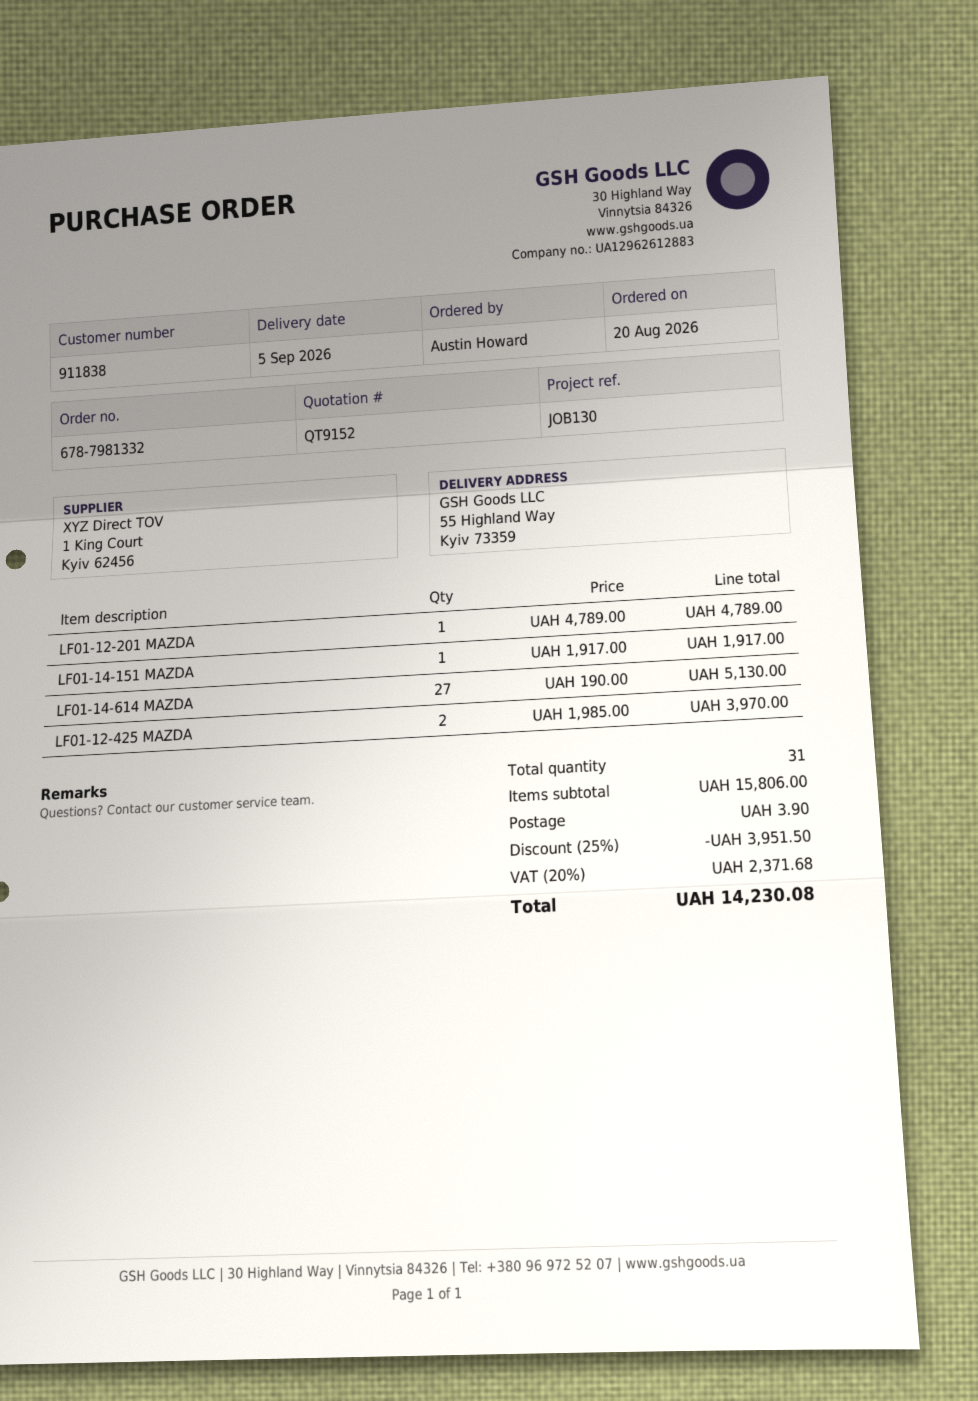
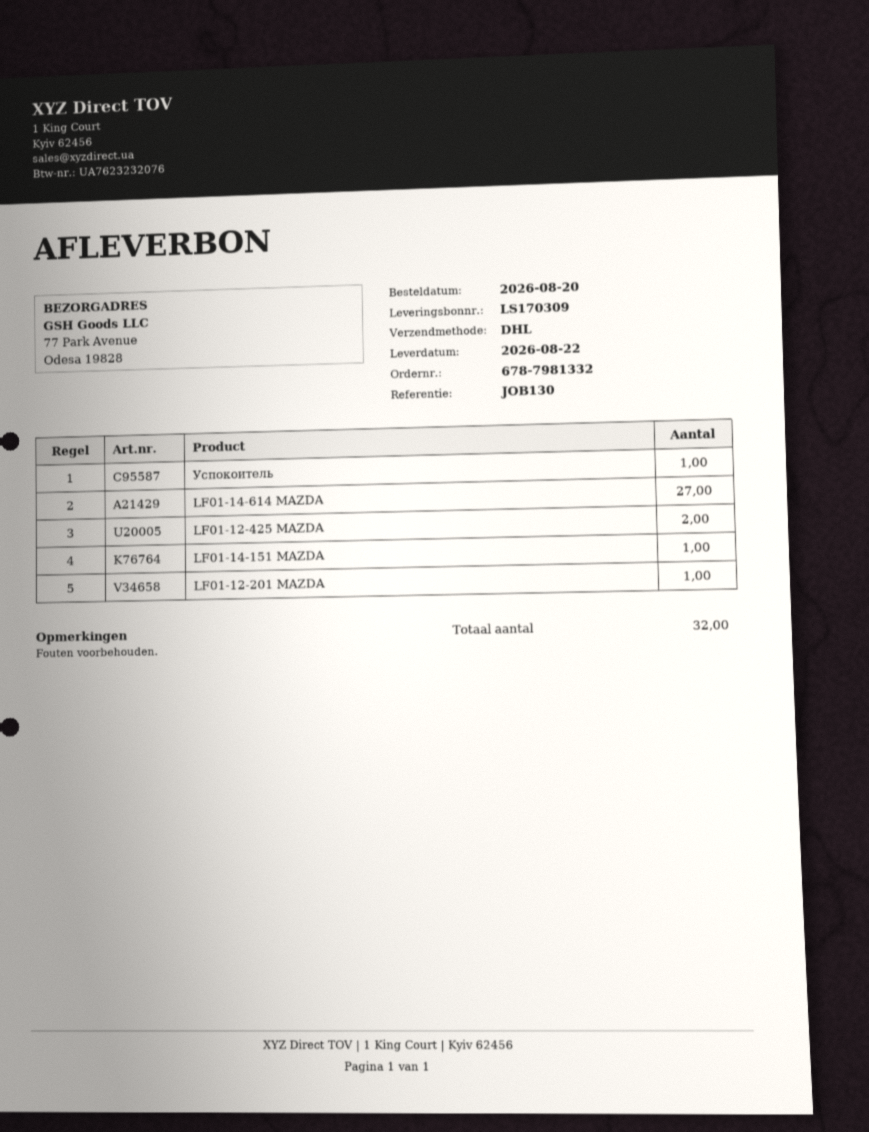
delivery date: 2026-09-05 -> 2026-08-22
ship to: 55 Highland Way, Kyiv 73359 -> 77 Park Avenue, Odesa 19828
Успокоитель: none -> 1
total quantity: 31 -> 32

